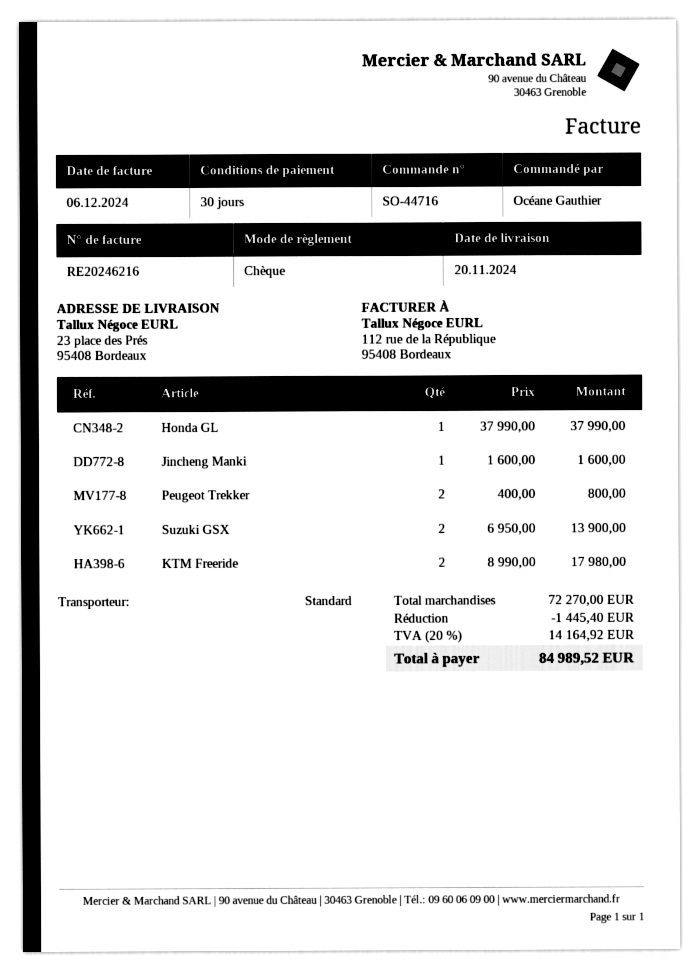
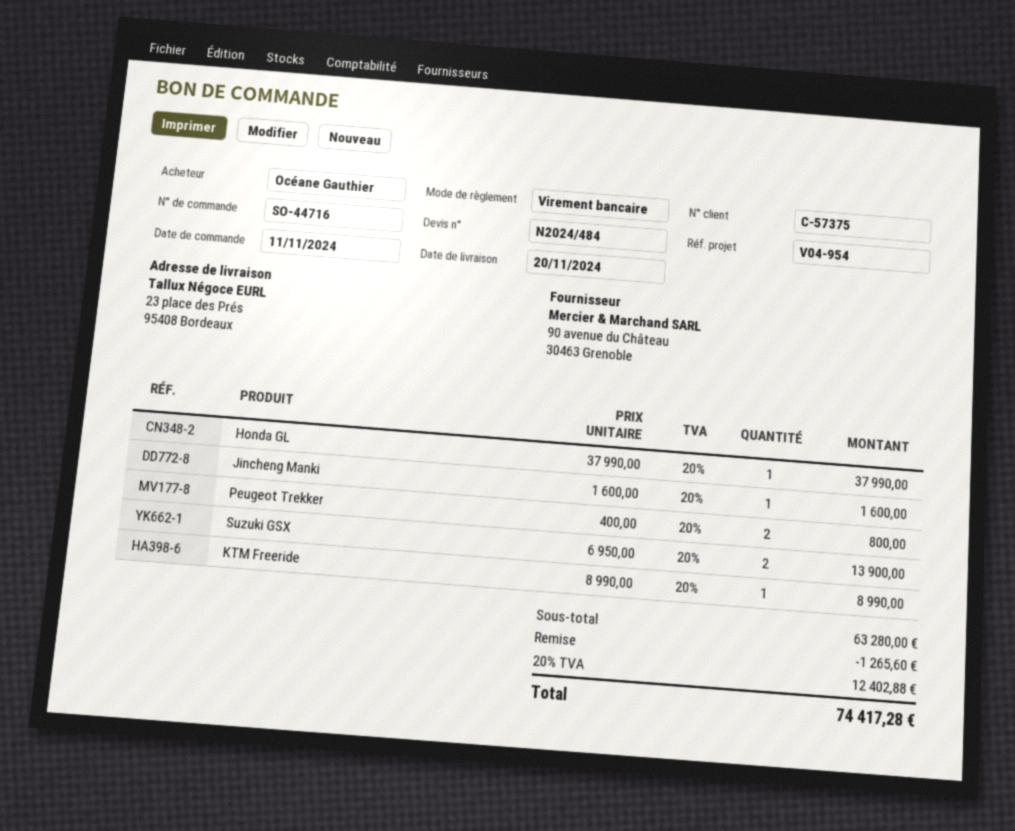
payment method: cheque -> bank transfer
KTM Freeride: 2 x 8990.00 = 17980.00 -> 1 x 8990.00 = 8990.00
subtotal: 72270.00 -> 63280.00
discount: 1445.40 -> 1265.60
tax: 20% = 14164.92 -> 20% = 12402.88
total: 84989.52 -> 74417.28

